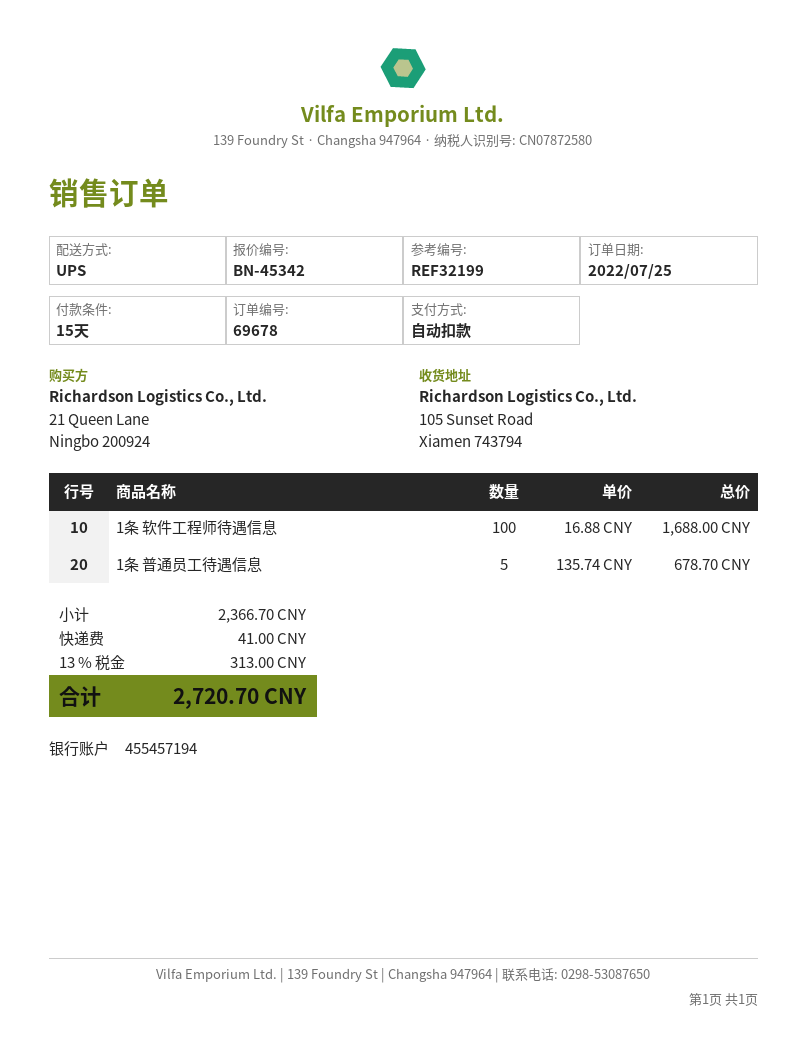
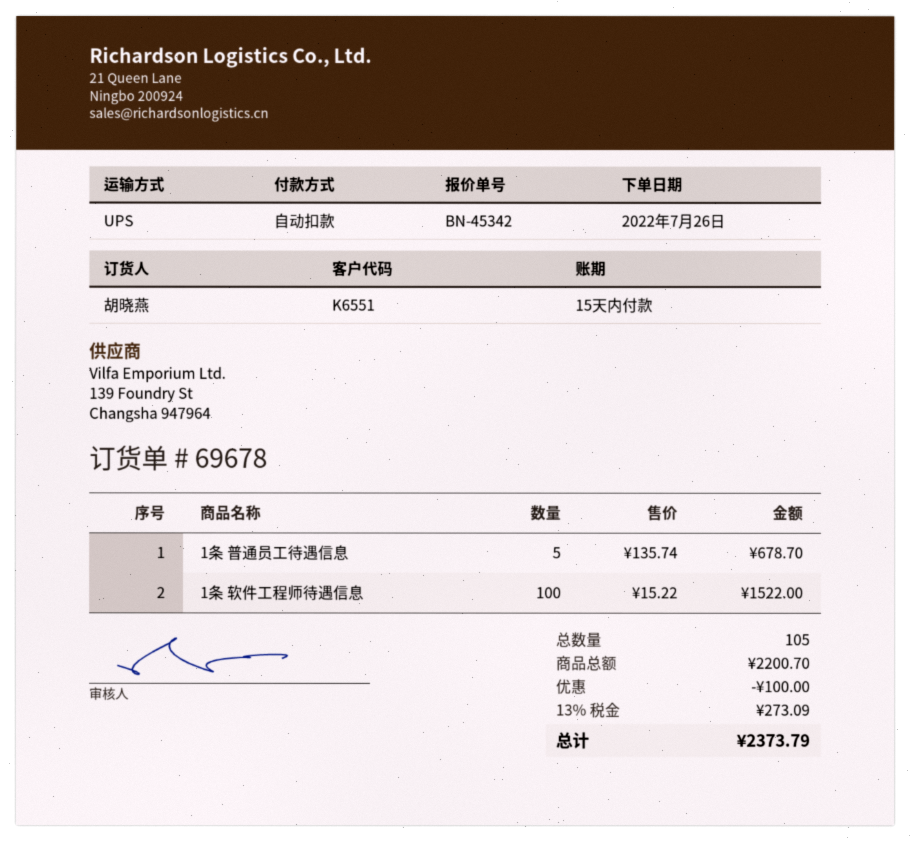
order date: 2022-07-25 -> 2022-07-26
1条 软件工程师待遇信息: 100 x 16.88 = 1688.00 -> 100 x 15.22 = 1522.00
subtotal: 2366.70 -> 2200.70
discount: none -> 100.00
shipping: 41.00 -> none
tax: 13% = 313.00 -> 13% = 273.09
total: 2720.70 -> 2373.79

